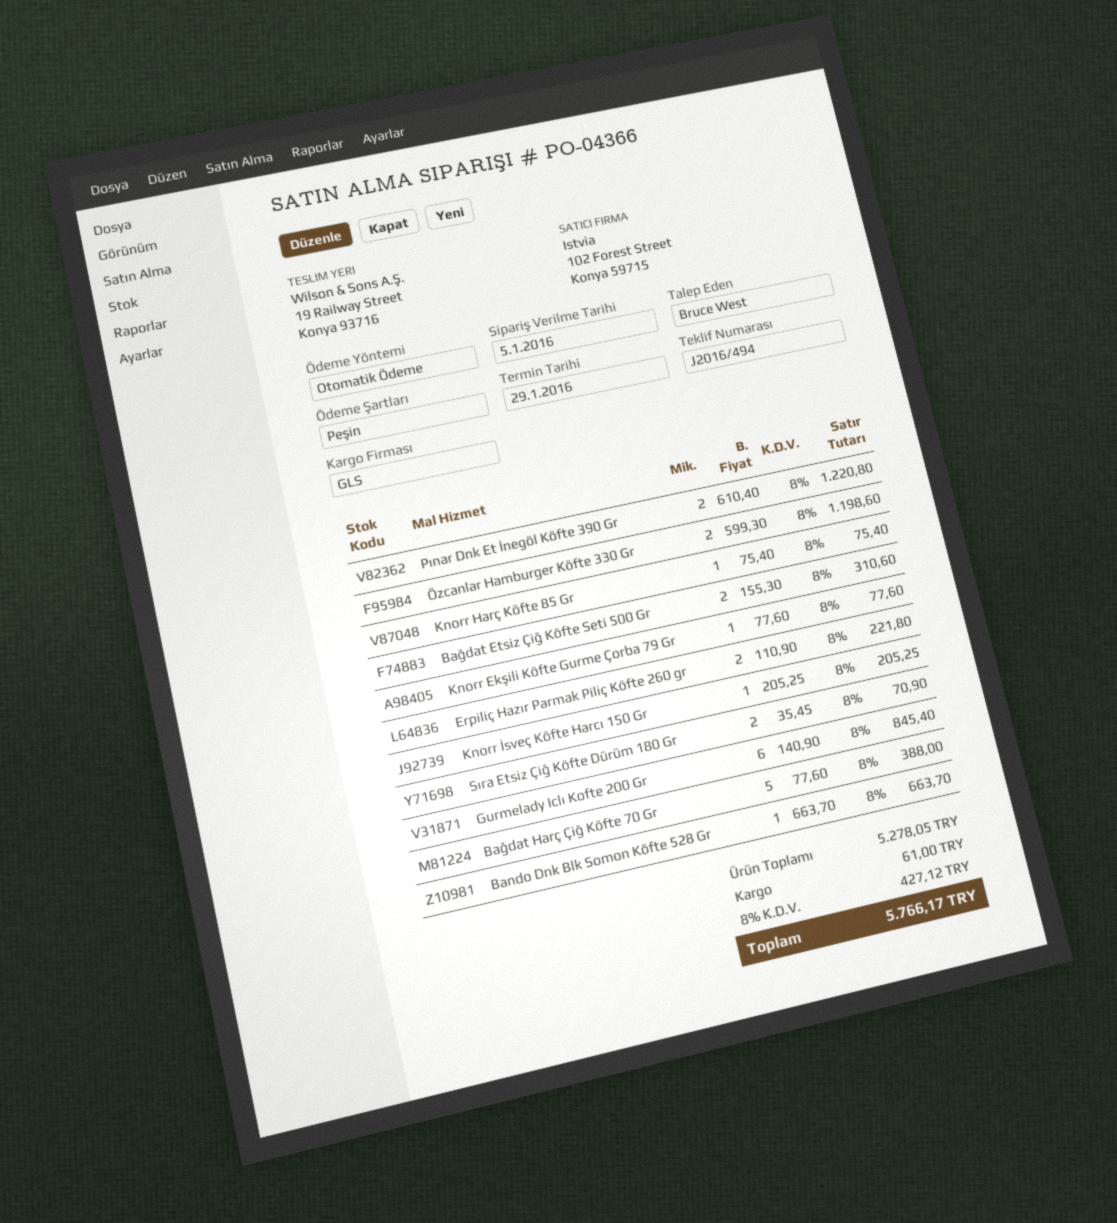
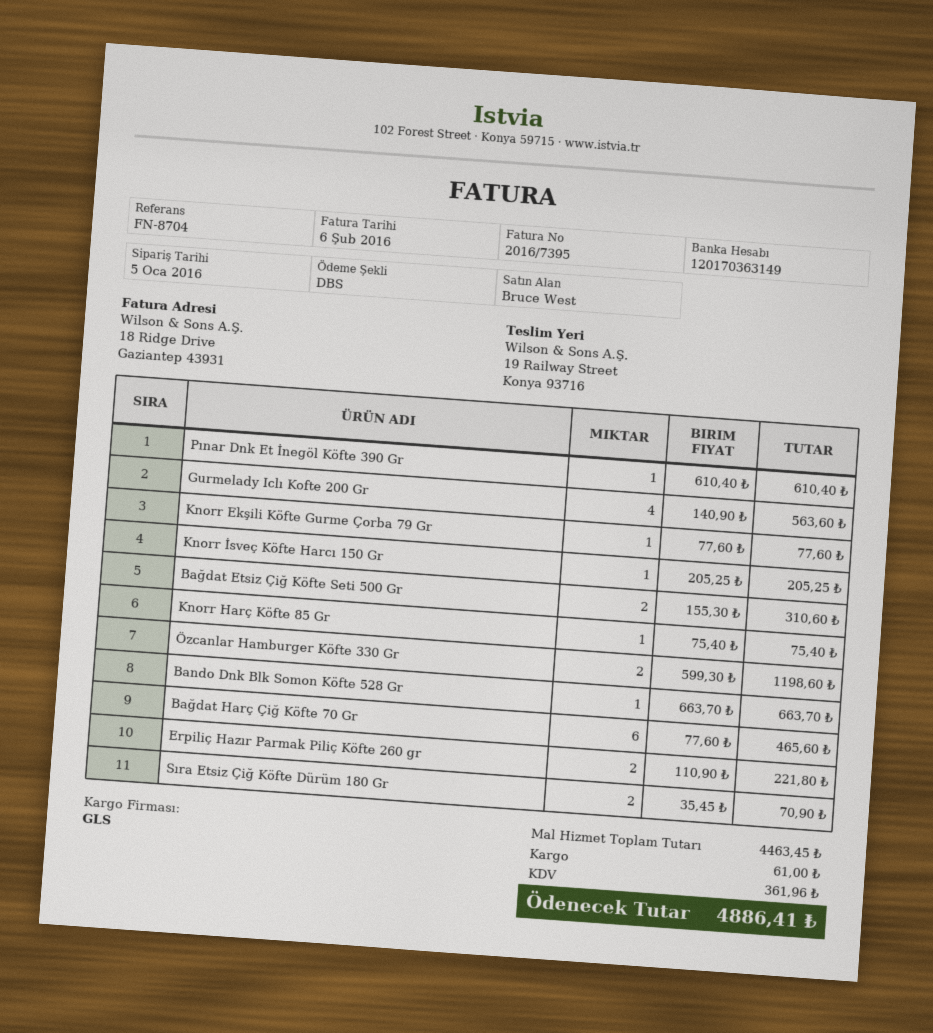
Pınar Dnk Et İnegöl Köfte 390 Gr: 2 x 610.40 = 1220.80 -> 1 x 610.40 = 610.40
Gurmelady Iclı Kofte 200 Gr: 6 x 140.90 = 845.40 -> 4 x 140.90 = 563.60
Bağdat Harç Çiğ Köfte 70 Gr: 5 x 77.60 = 388.00 -> 6 x 77.60 = 465.60
subtotal: 5278.05 -> 4463.45
tax: 427.12 -> 361.96
total: 5766.17 -> 4886.41

